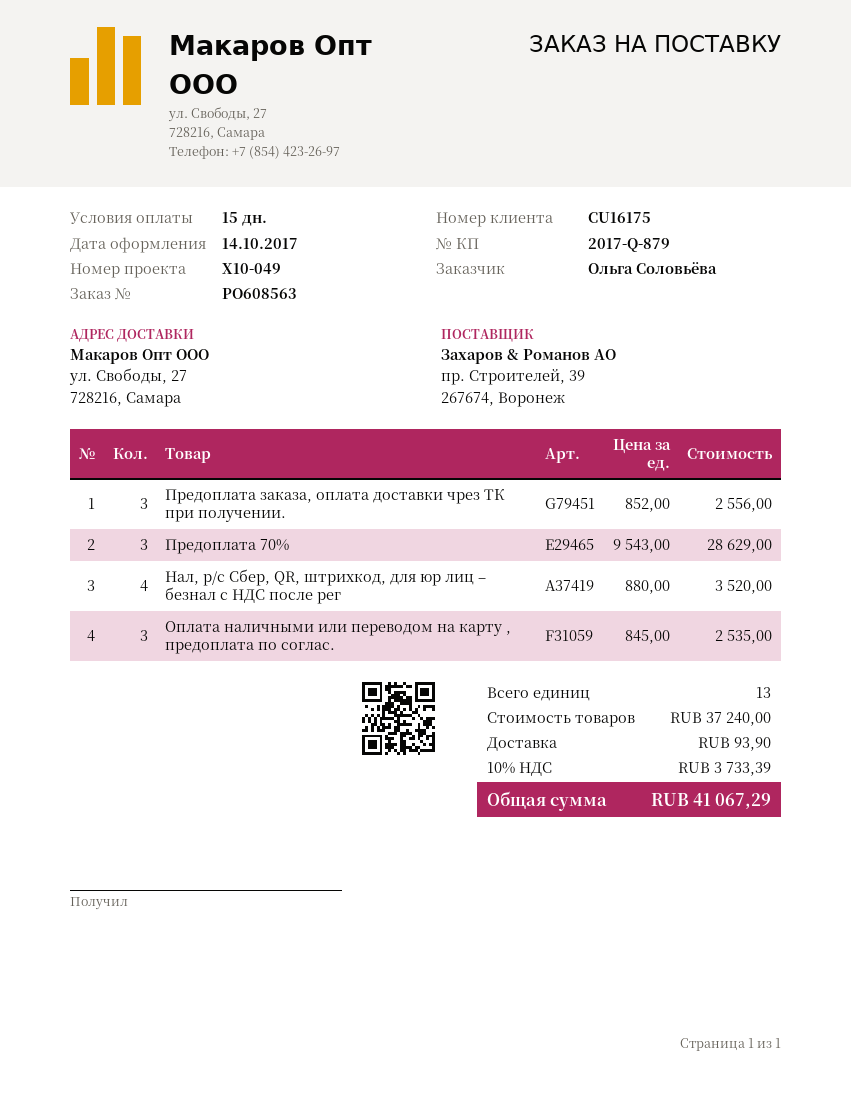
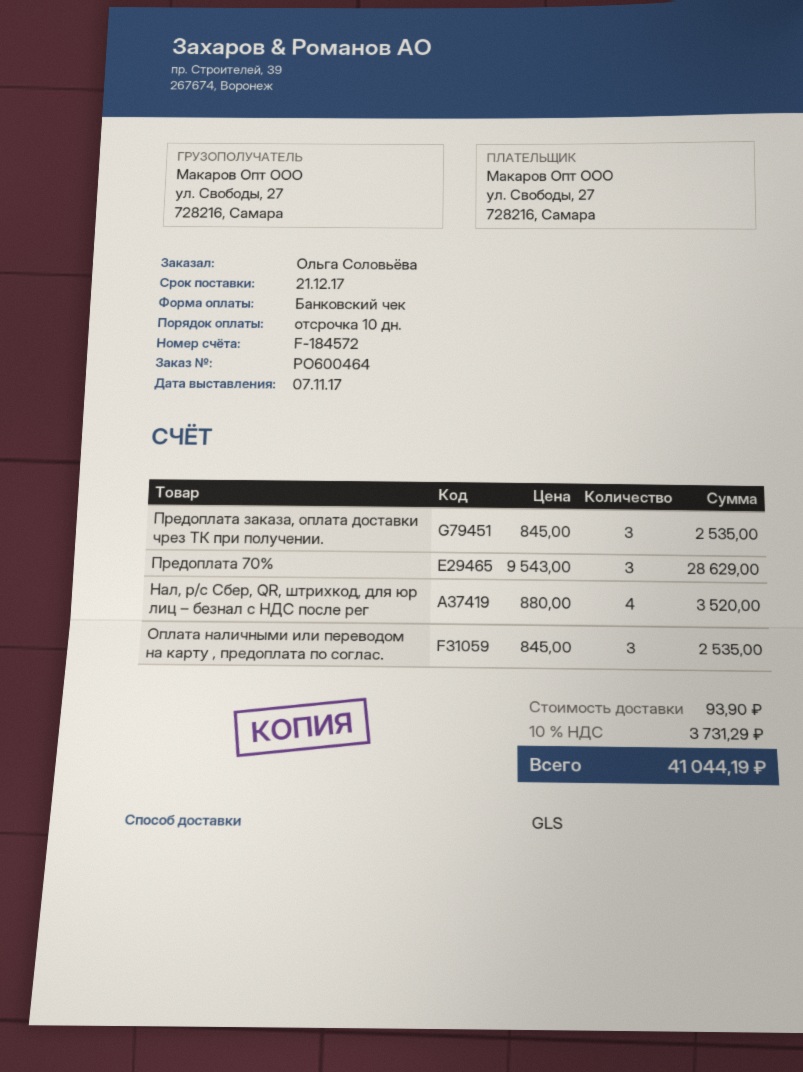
order number: PO608563 -> PO600464
payment terms: 15 days -> 10 days
Предоплата заказа, оплата доставки чрез ТК при получении.: 3 x 852.00 = 2556.00 -> 3 x 845.00 = 2535.00
tax: 10% = 3733.39 -> 10% = 3731.29
total: 41067.29 -> 41044.19

